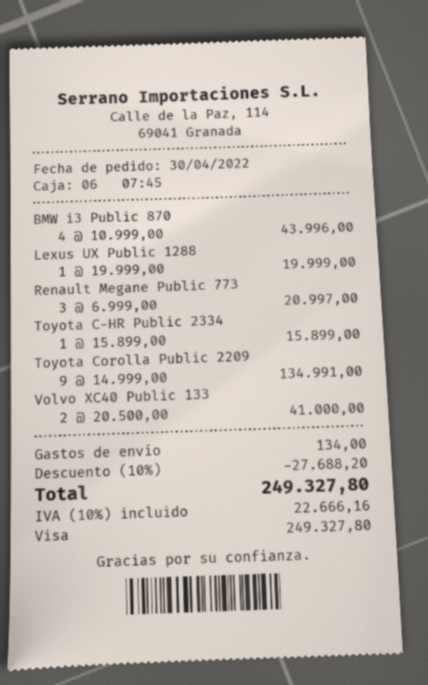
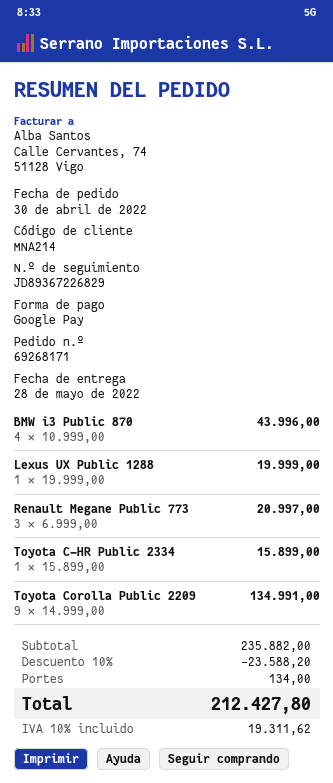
payment method: Visa -> Google Pay
Volvo XC40 Public 133: 2 x 20500.00 = 41000.00 -> none
discount: 10% = 27688.20 -> 10% = 23588.20
tax: 10% = 22666.16 -> 10% = 19311.62
total: 249327.80 -> 212427.80

